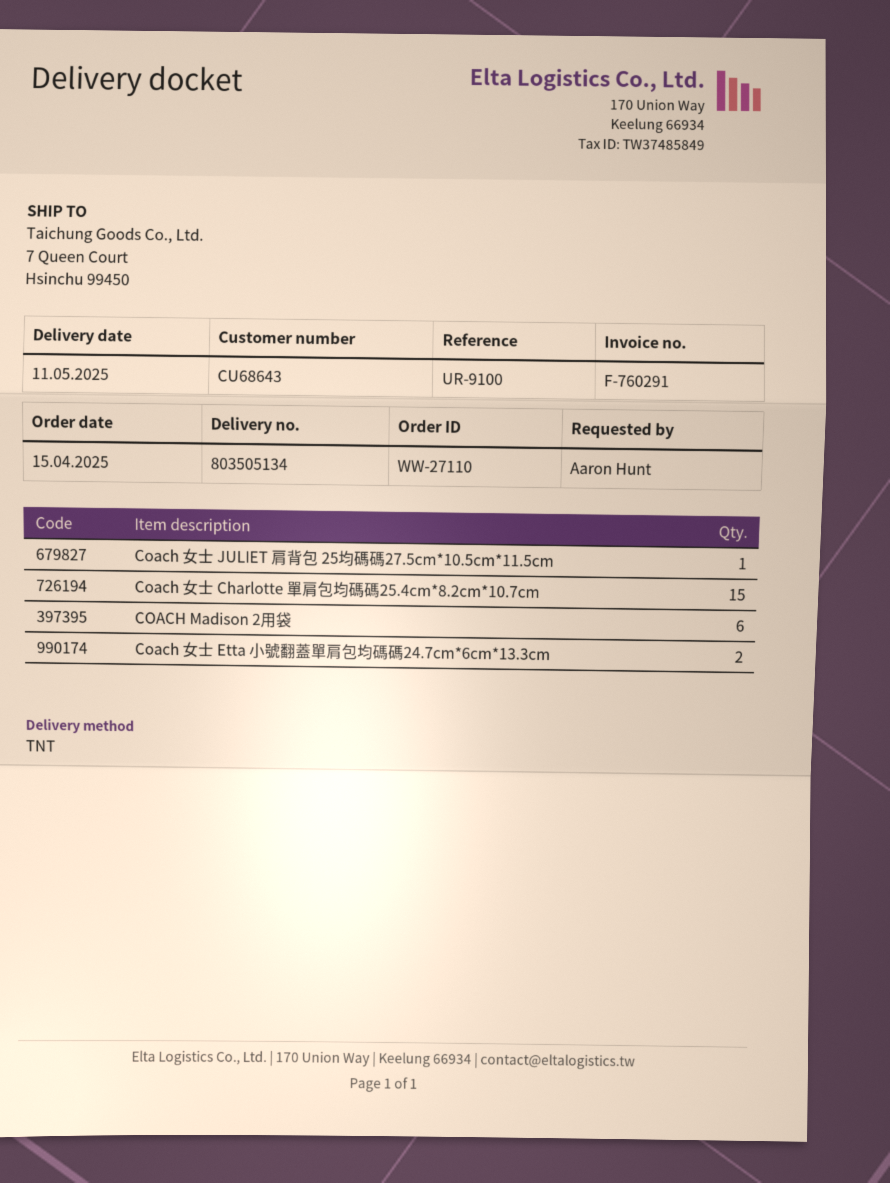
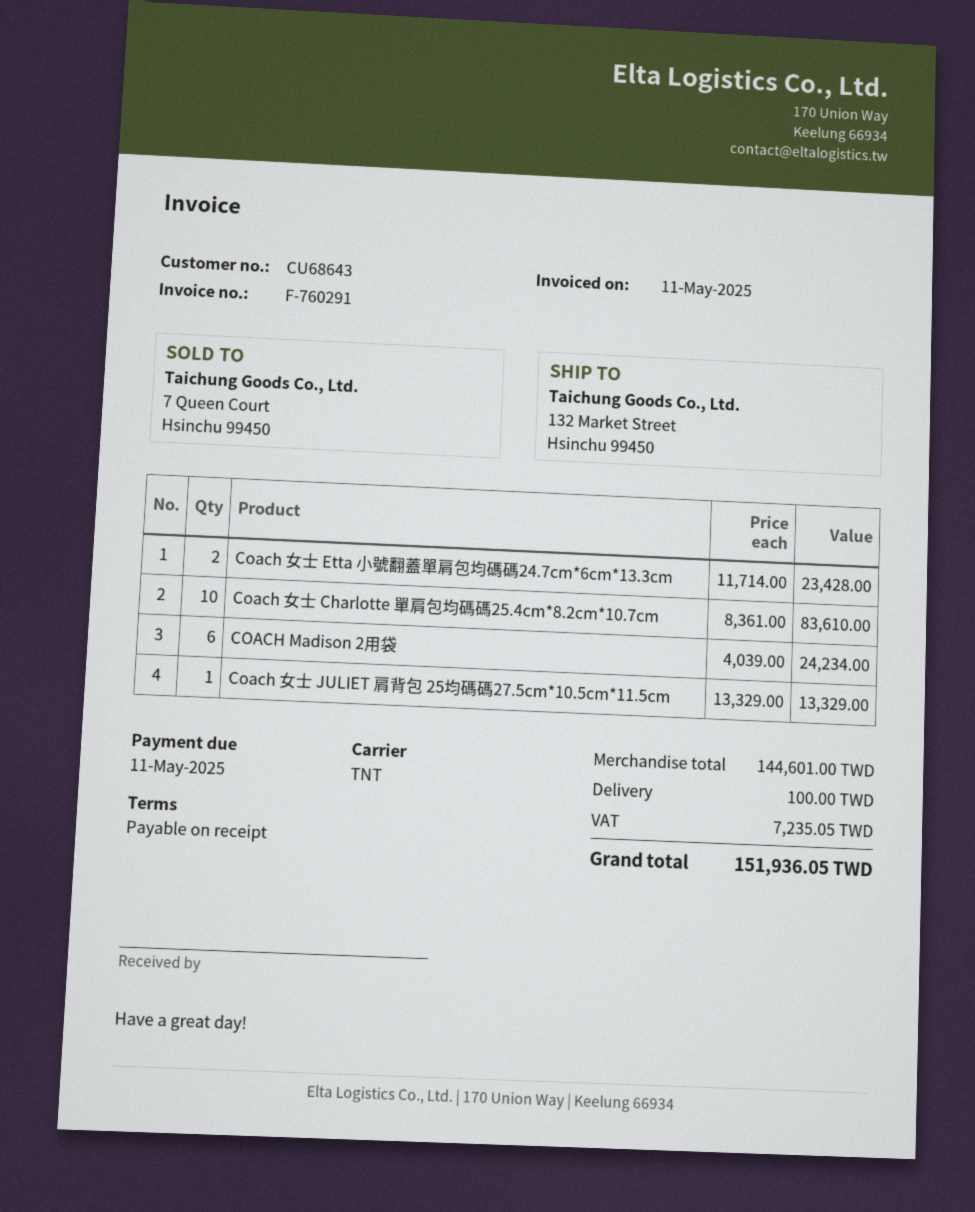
ship to: 7 Queen Court, Hsinchu 99450 -> 132 Market Street, Hsinchu 99450
Coach 女士 Charlotte 單肩包均碼碼25.4cm*8.2cm*10.7cm: 15 -> 10

